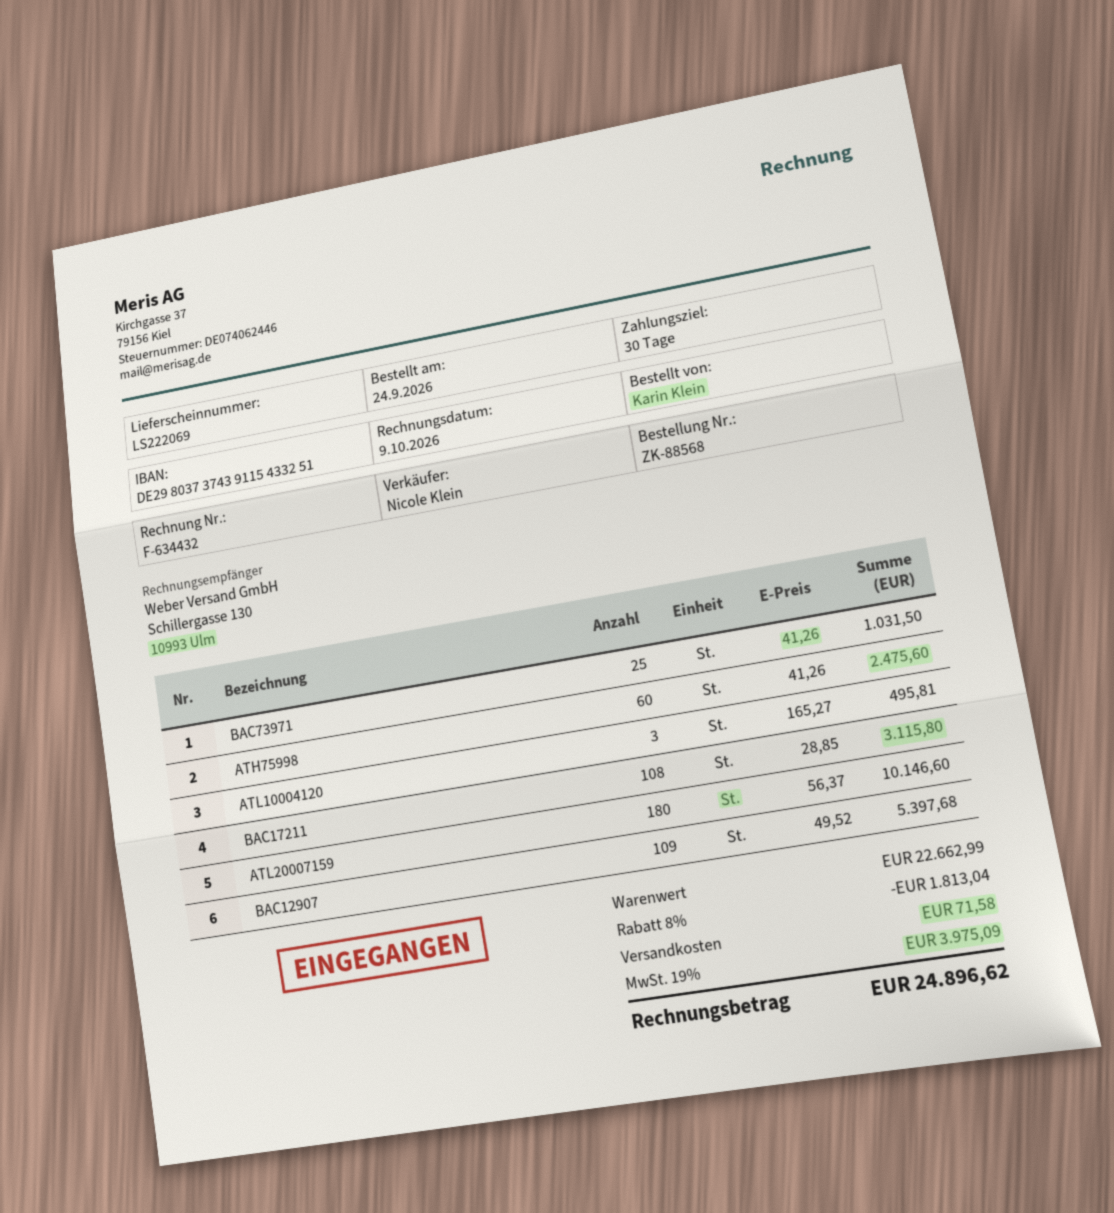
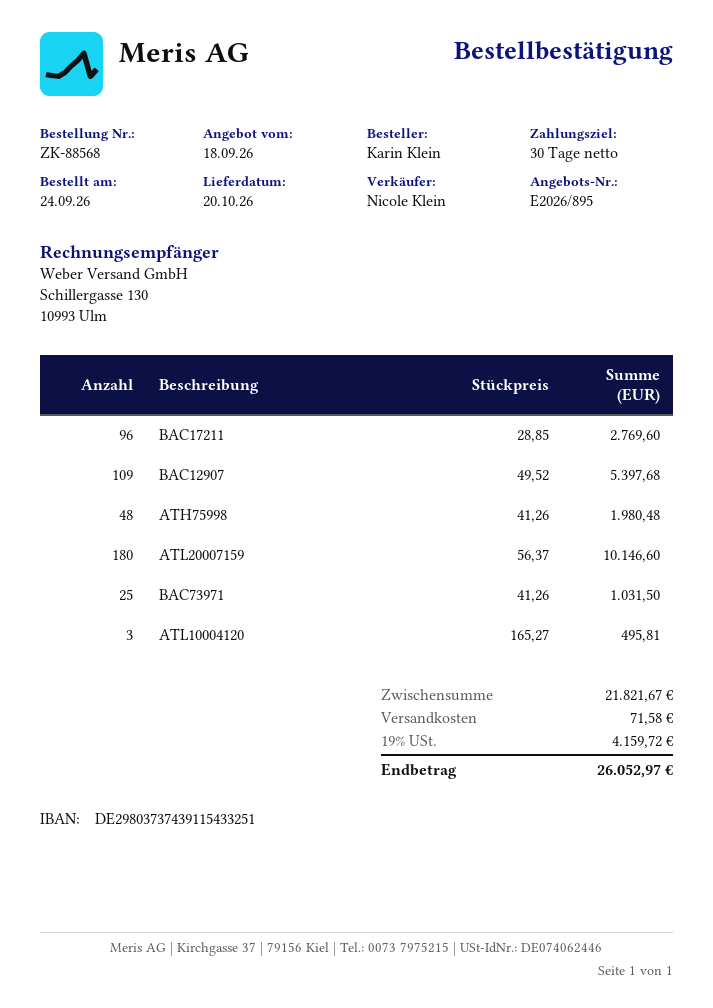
ATH75998: 60 x 41.26 = 2475.60 -> 48 x 41.26 = 1980.48
BAC17211: 108 x 28.85 = 3115.80 -> 96 x 28.85 = 2769.60
subtotal: 22662.99 -> 21821.67
discount: 8% = 1813.04 -> none
tax: 19% = 3975.09 -> 19% = 4159.72
total: 24896.62 -> 26052.97

